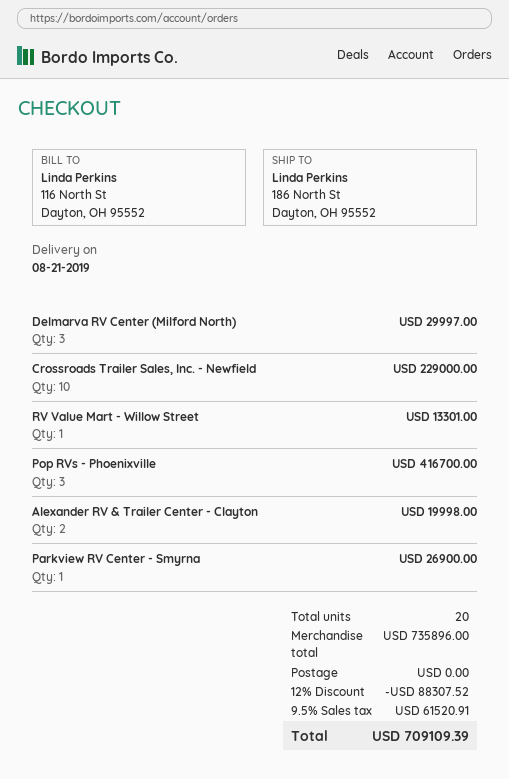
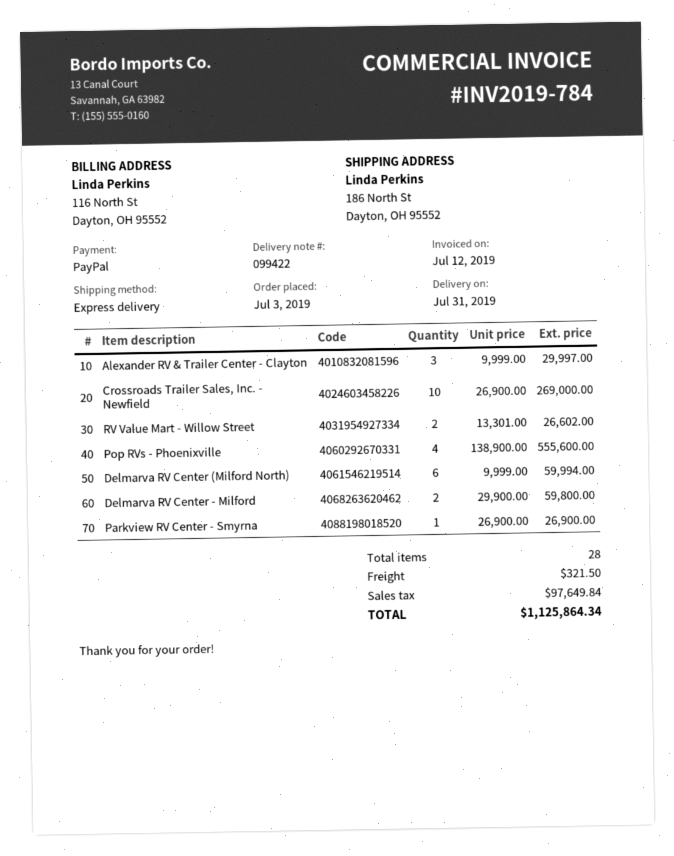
delivery date: 2019-08-21 -> 2019-07-31
Delmarva RV Center (Milford North): 3 for 29997.00 -> 6 for 59994.00
Crossroads Trailer Sales, Inc. - Newfield: 10 for 229000.00 -> 10 for 269000.00
RV Value Mart - Willow Street: 1 for 13301.00 -> 2 for 26602.00
Pop RVs - Phoenixville: 3 for 416700.00 -> 4 for 555600.00
Alexander RV & Trailer Center - Clayton: 2 for 19998.00 -> 3 for 29997.00
Delmarva RV Center - Milford: none -> 2 for 59800.00
total quantity: 20 -> 28
discount: 12% = 88307.52 -> none
shipping: 0.00 -> 321.50
tax: 61520.91 -> 97649.84
total: 709109.39 -> 1125864.34

